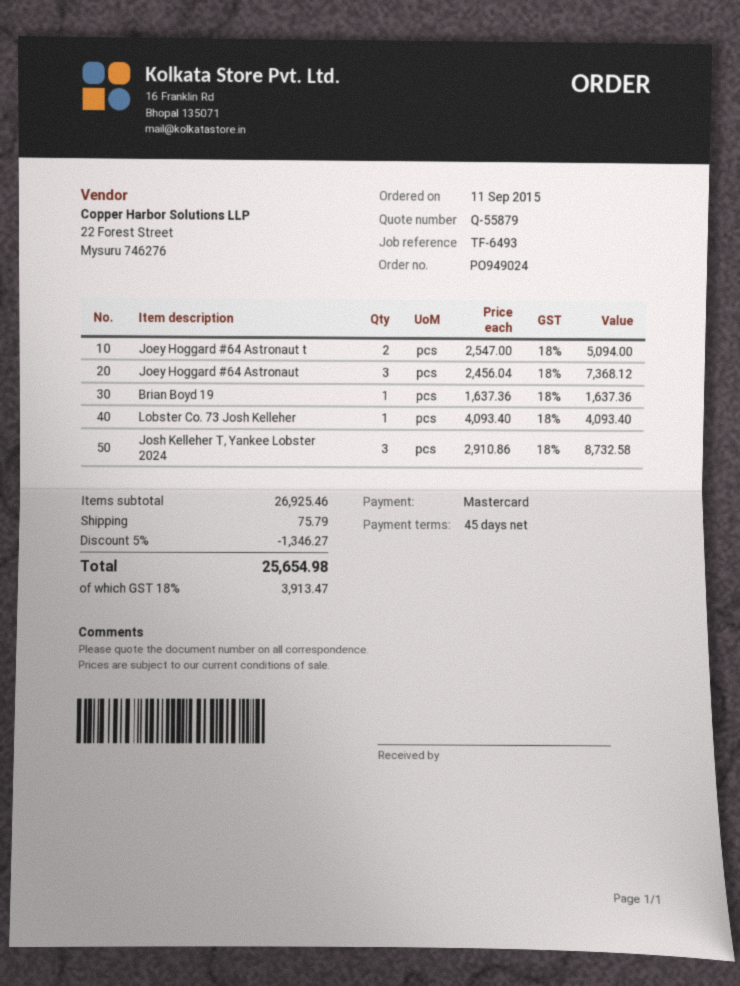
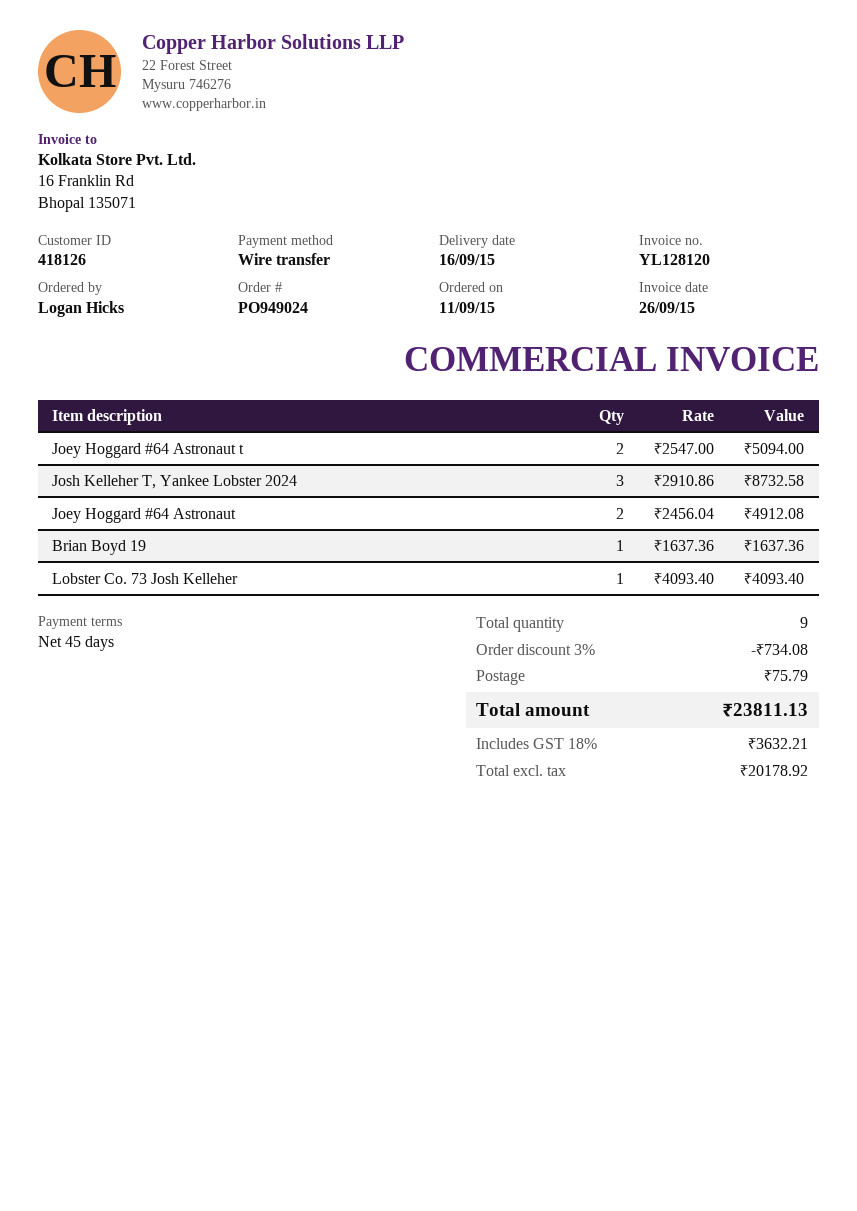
payment method: Mastercard -> bank transfer
Joey Hoggard #64 Astronaut: 3 x 2456.04 = 7368.12 -> 2 x 2456.04 = 4912.08
discount: 5% = 1346.27 -> 3% = 734.08
tax: 18% = 3913.47 -> 18% = 3632.21
total: 25654.98 -> 23811.13

